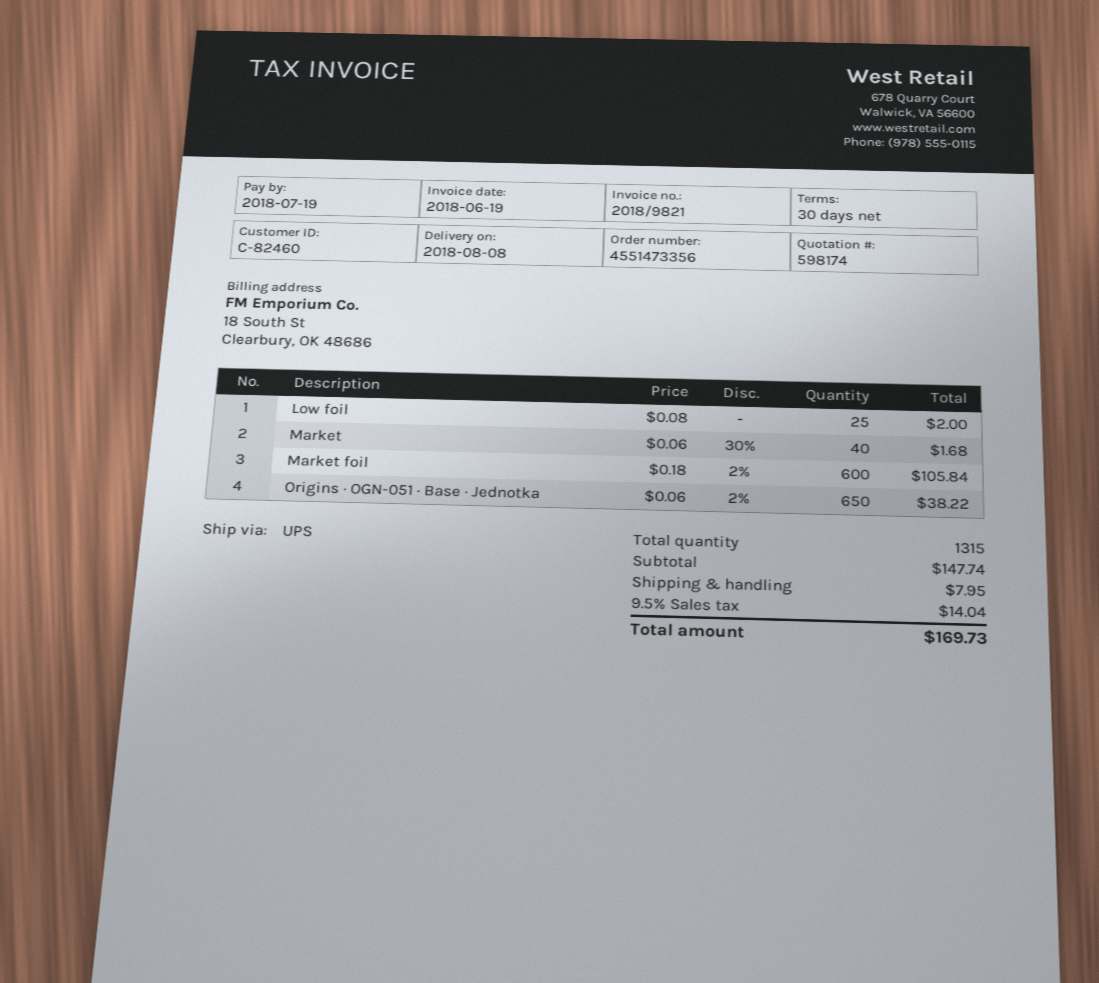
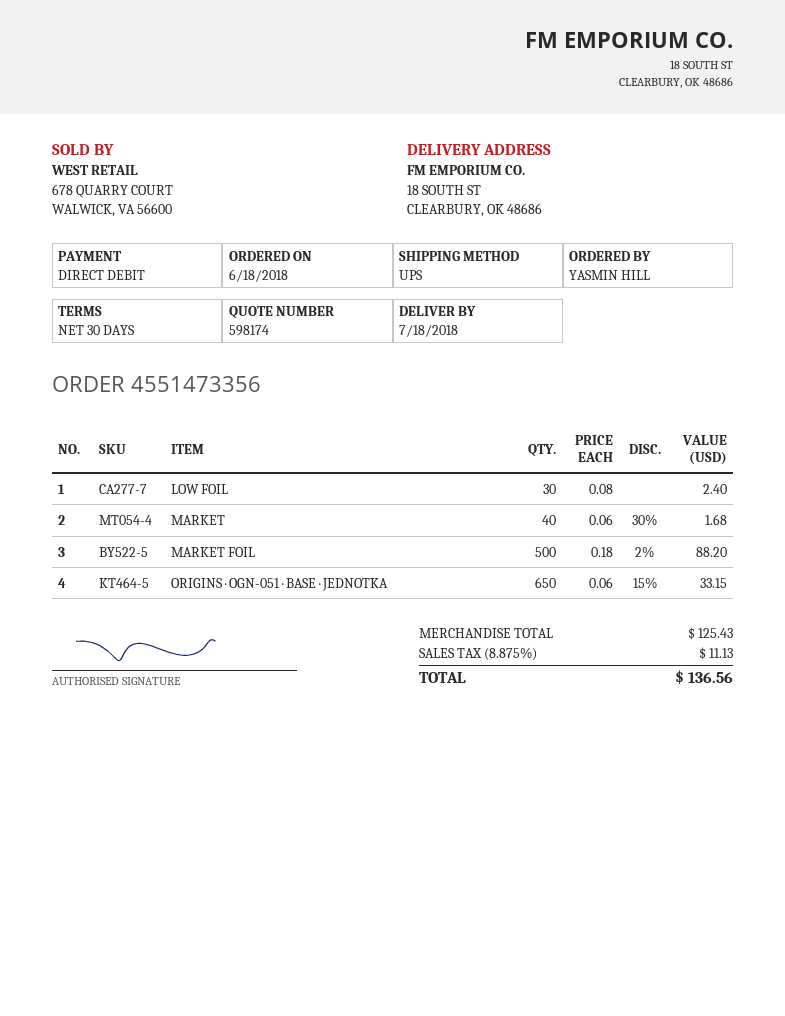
delivery date: 2018-08-08 -> 2018-07-18
Low foil: 25 x 0.08 = 2.00 -> 30 x 0.08 = 2.40
Market foil: 600 x 0.18 - 2% = 105.84 -> 500 x 0.18 - 2% = 88.20
Origins · OGN-051 · Base · Jednotka: 650 x 0.06 - 2% = 38.22 -> 650 x 0.06 - 15% = 33.15
subtotal: 147.74 -> 125.43
shipping: 7.95 -> none
tax: 9.5% = 14.04 -> 8.875% = 11.13
total: 169.73 -> 136.56

